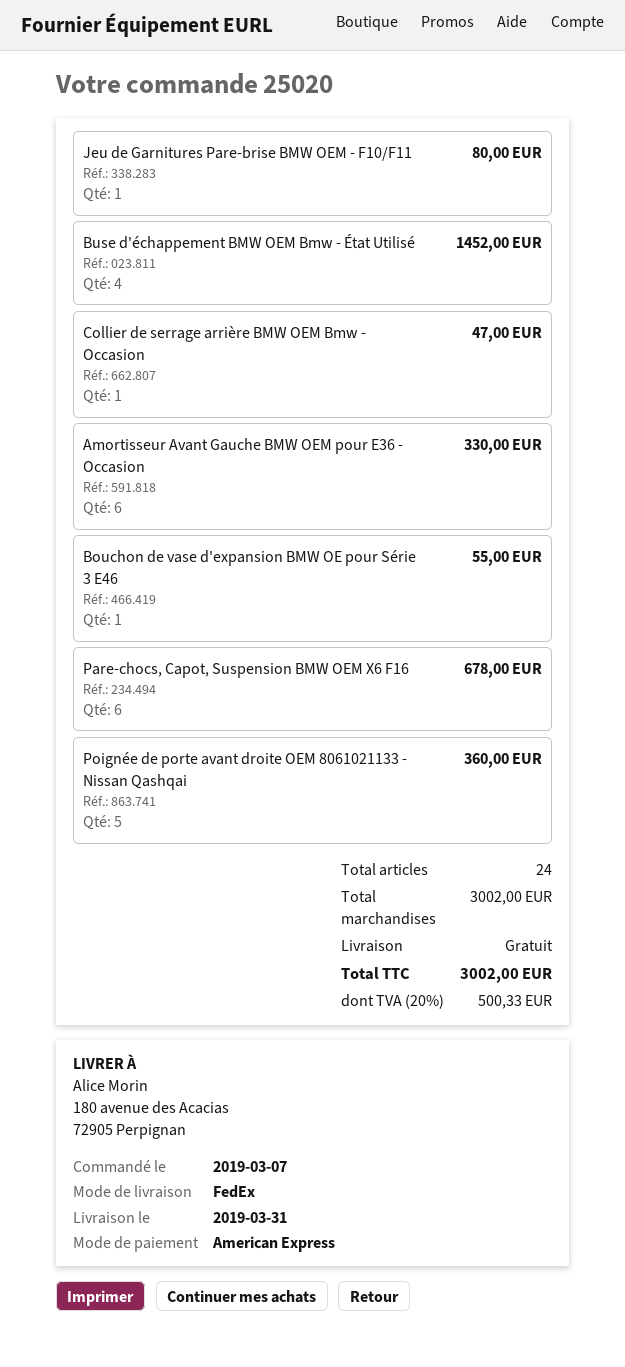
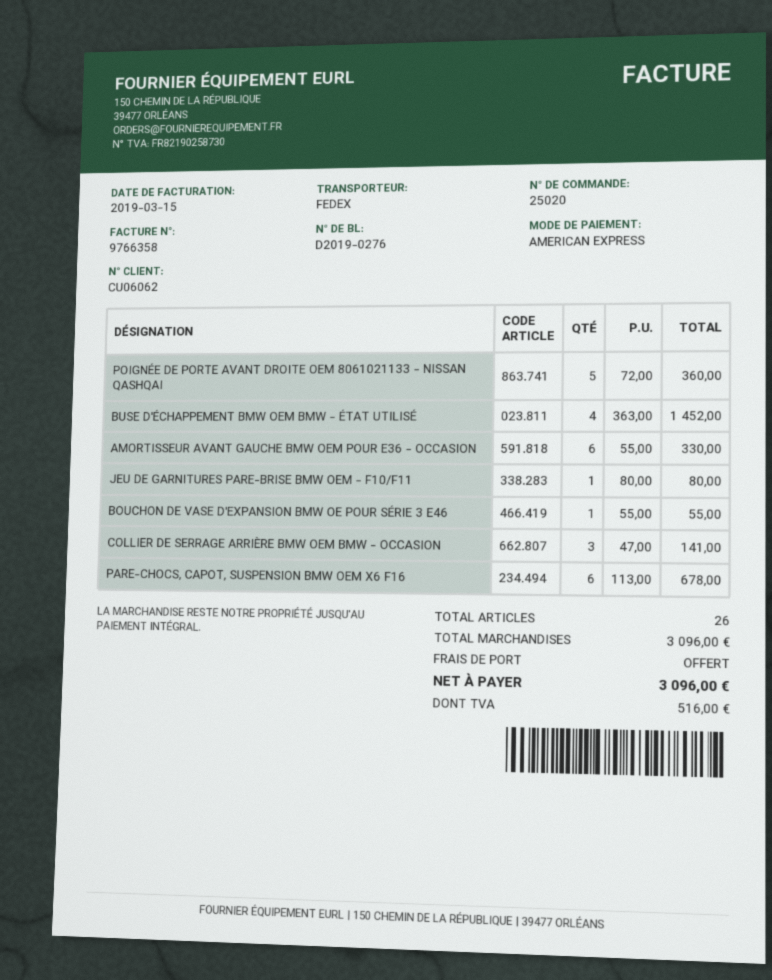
Collier de serrage arrière BMW OEM Bmw - Occasion: 1 for 47.00 -> 3 for 141.00
total quantity: 24 -> 26
subtotal: 3002.00 -> 3096.00
tax: 500.33 -> 516.00
total: 3002.00 -> 3096.00

